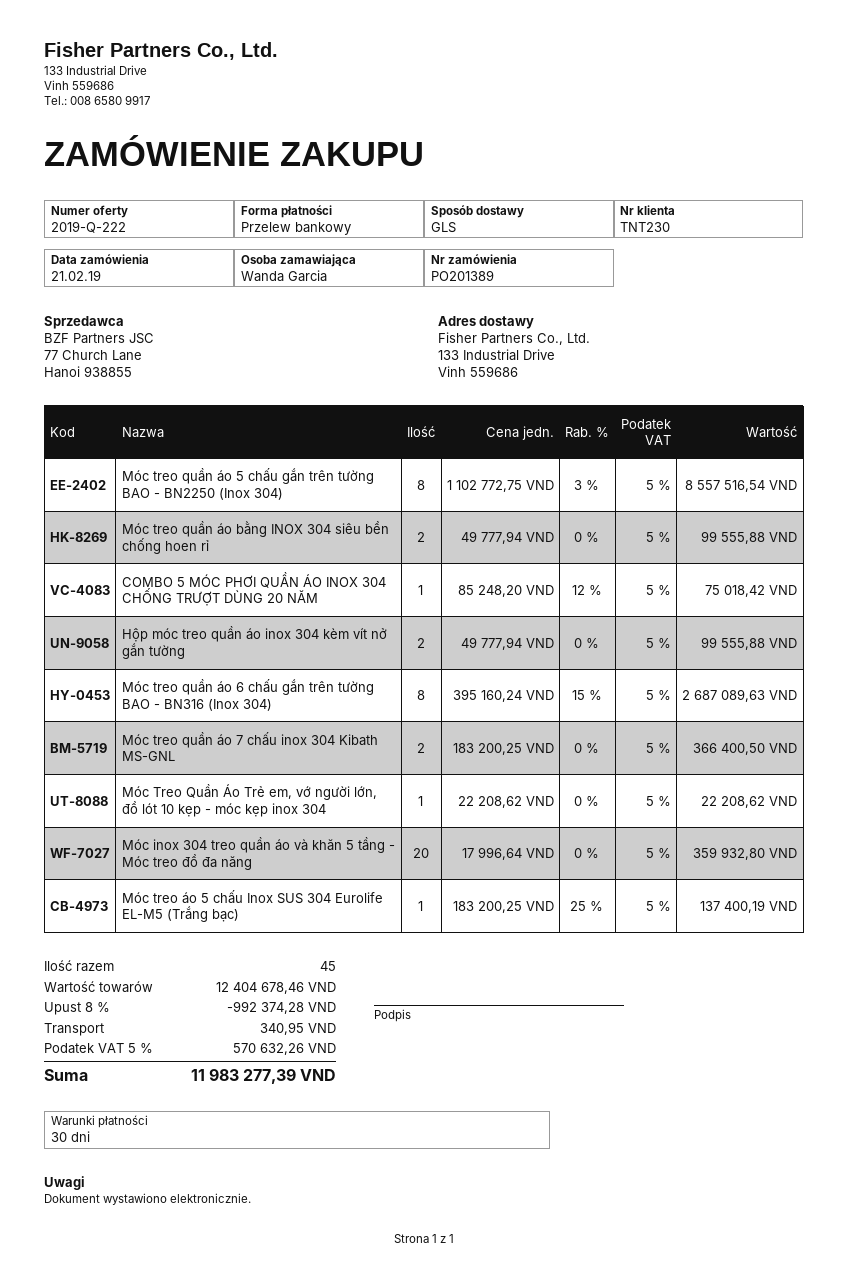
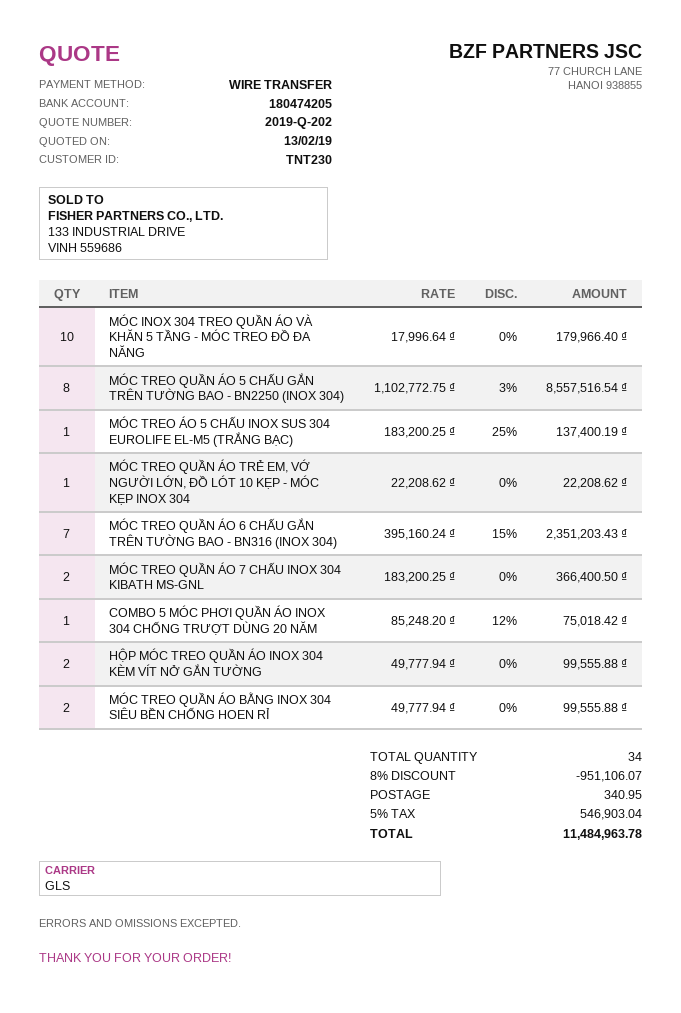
quote number: 2019-Q-222 -> 2019-Q-202
Móc treo quần áo 6 chấu gắn trên tường BAO - BN316 (Inox 304): 8 x 395160.24 - 15% = 2687089.63 -> 7 x 395160.24 - 15% = 2351203.43
Móc inox 304 treo quần áo và khăn 5 tầng - Móc treo đồ đa năng: 20 x 17996.64 = 359932.80 -> 10 x 17996.64 = 179966.40
total quantity: 45 -> 34
discount: 8% = 992374.28 -> 8% = 951106.07
tax: 5% = 570632.26 -> 5% = 546903.04
total: 11983277.39 -> 11484963.78

